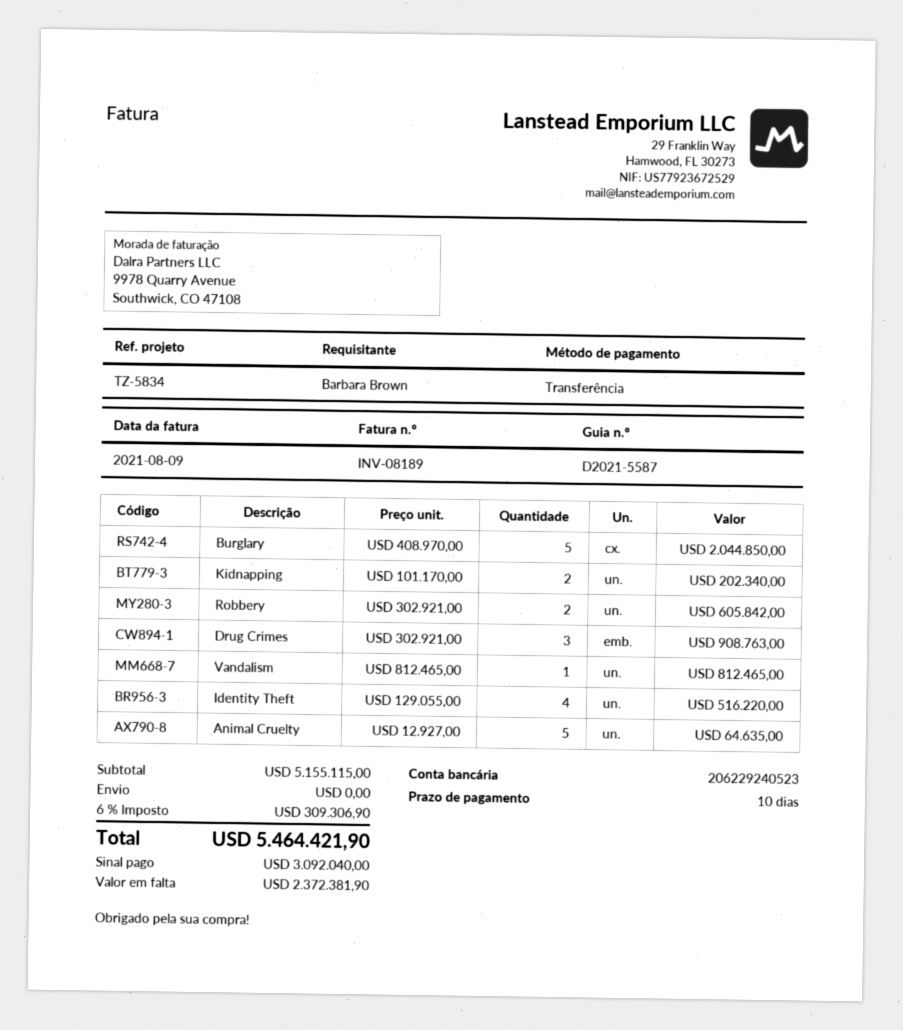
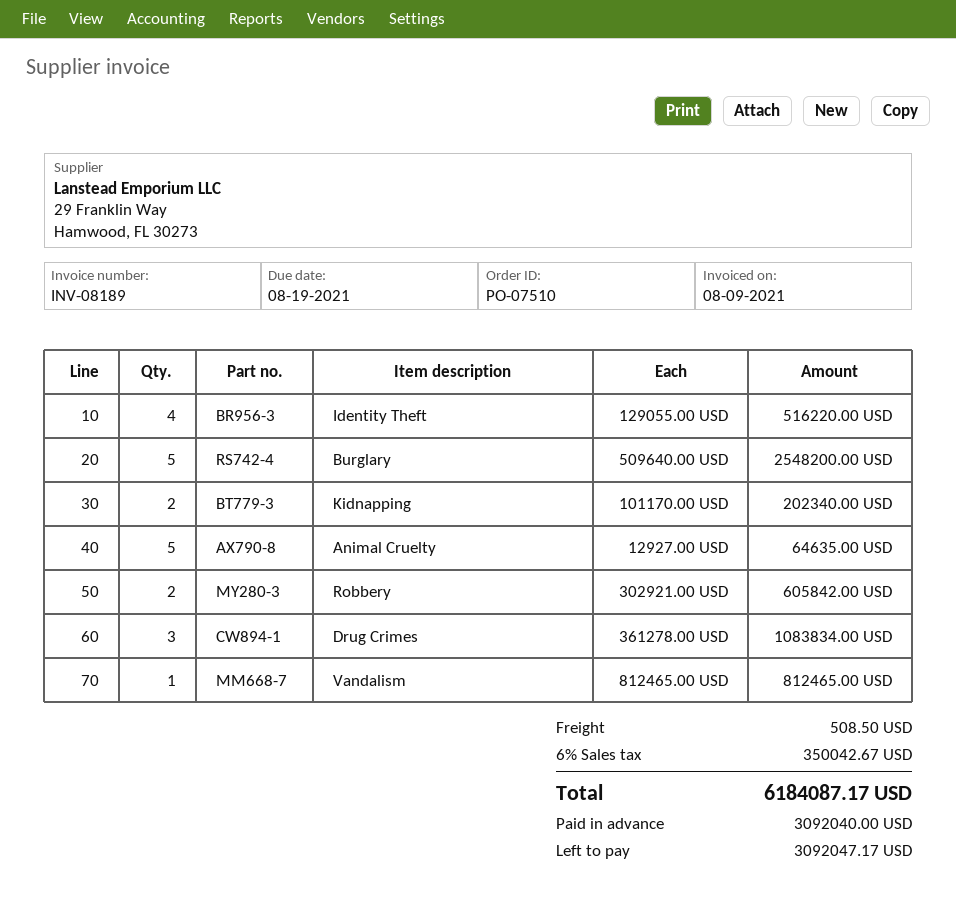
Burglary: 5 x 408970.00 = 2044850.00 -> 5 x 509640.00 = 2548200.00
Drug Crimes: 3 x 302921.00 = 908763.00 -> 3 x 361278.00 = 1083834.00
shipping: 0.00 -> 508.50
tax: 6% = 309306.90 -> 6% = 350042.67
total: 5464421.90 -> 6184087.17
balance: 2372381.90 -> 3092047.17

